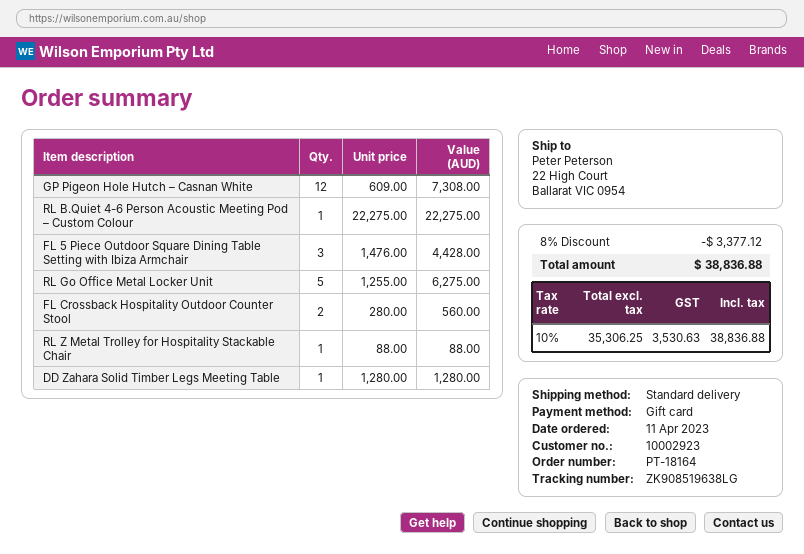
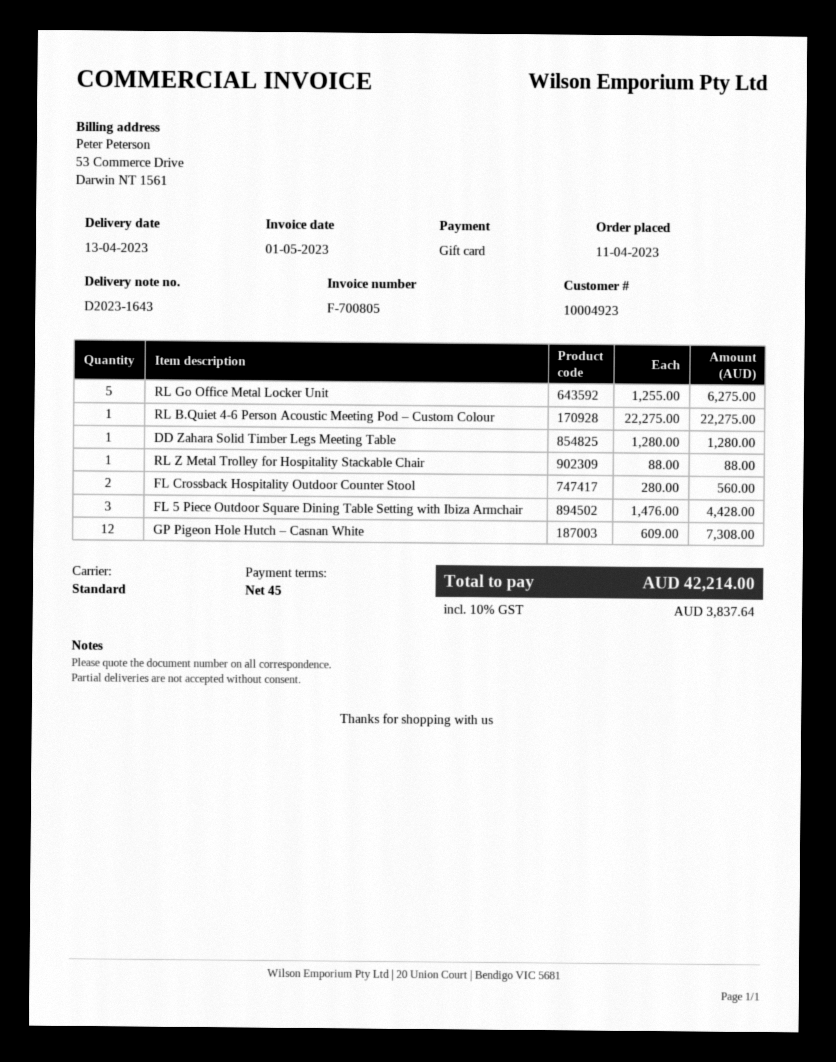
customer number: 10002923 -> 10004923
discount: 8% = 3377.12 -> none
tax: 10% = 3530.63 -> 10% = 3837.64
total: 38836.88 -> 42214.00

